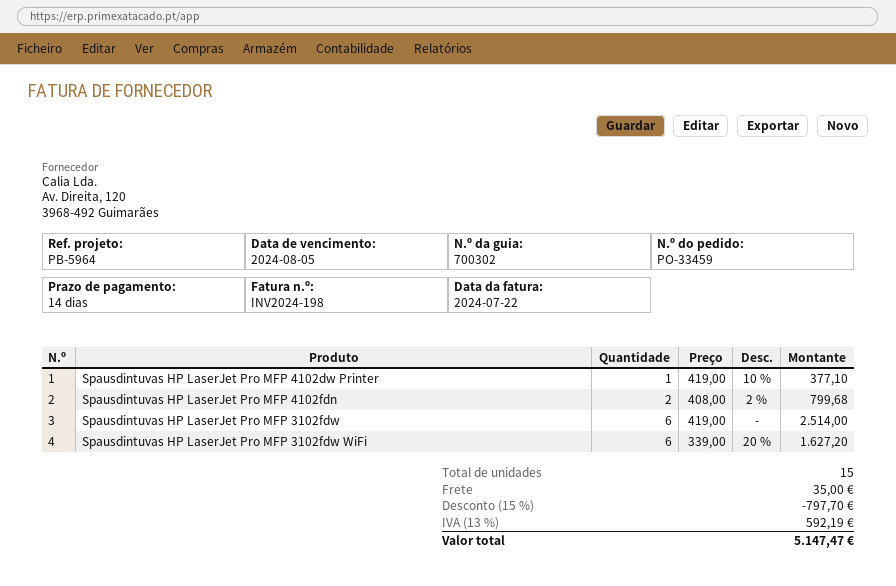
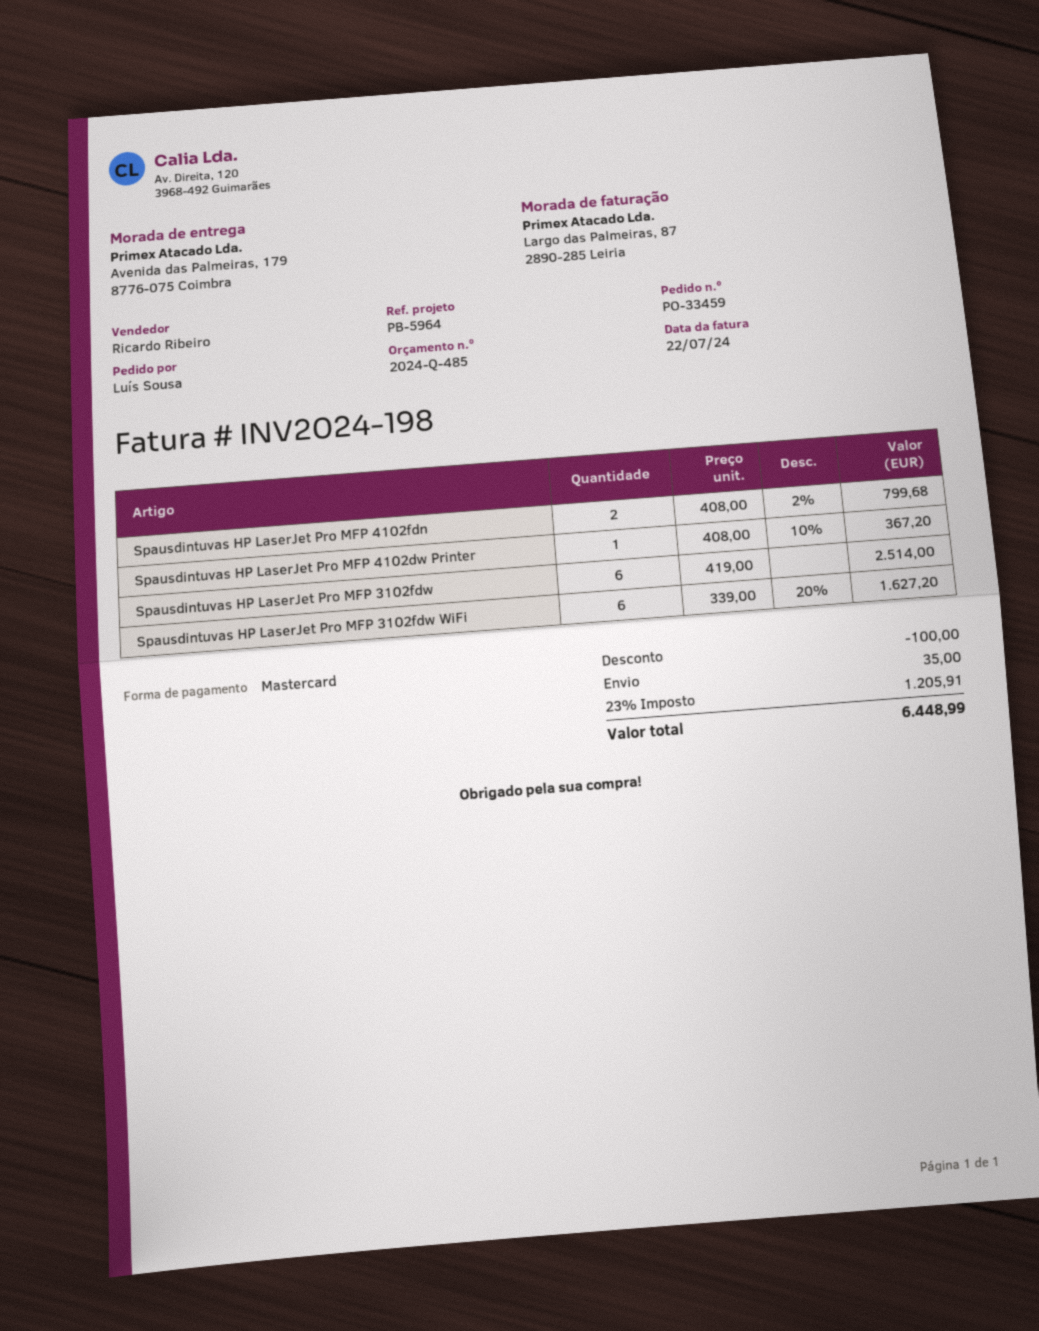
Spausdintuvas HP LaserJet Pro MFP 4102dw Printer: 1 x 419.00 - 10% = 377.10 -> 1 x 408.00 - 10% = 367.20
discount: 797.70 -> 100.00
tax: 13% = 592.19 -> 23% = 1205.91
total: 5147.47 -> 6448.99

